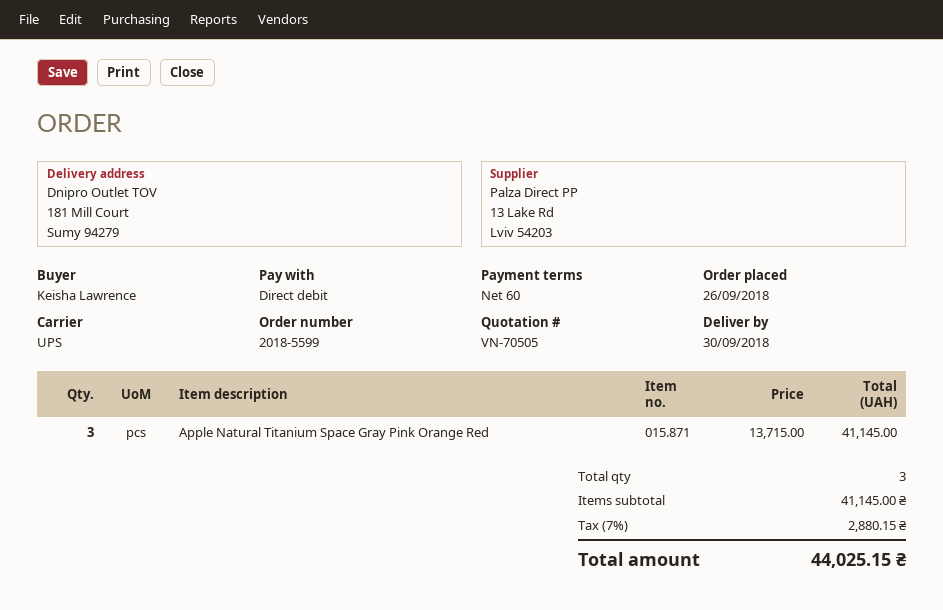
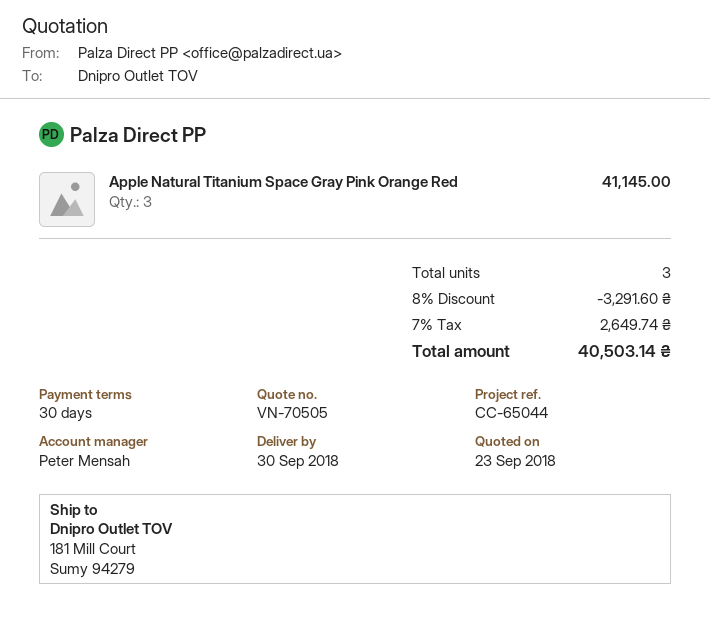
payment terms: 60 days -> 30 days
discount: none -> 8% = 3291.60
tax: 7% = 2880.15 -> 7% = 2649.74
total: 44025.15 -> 40503.14

